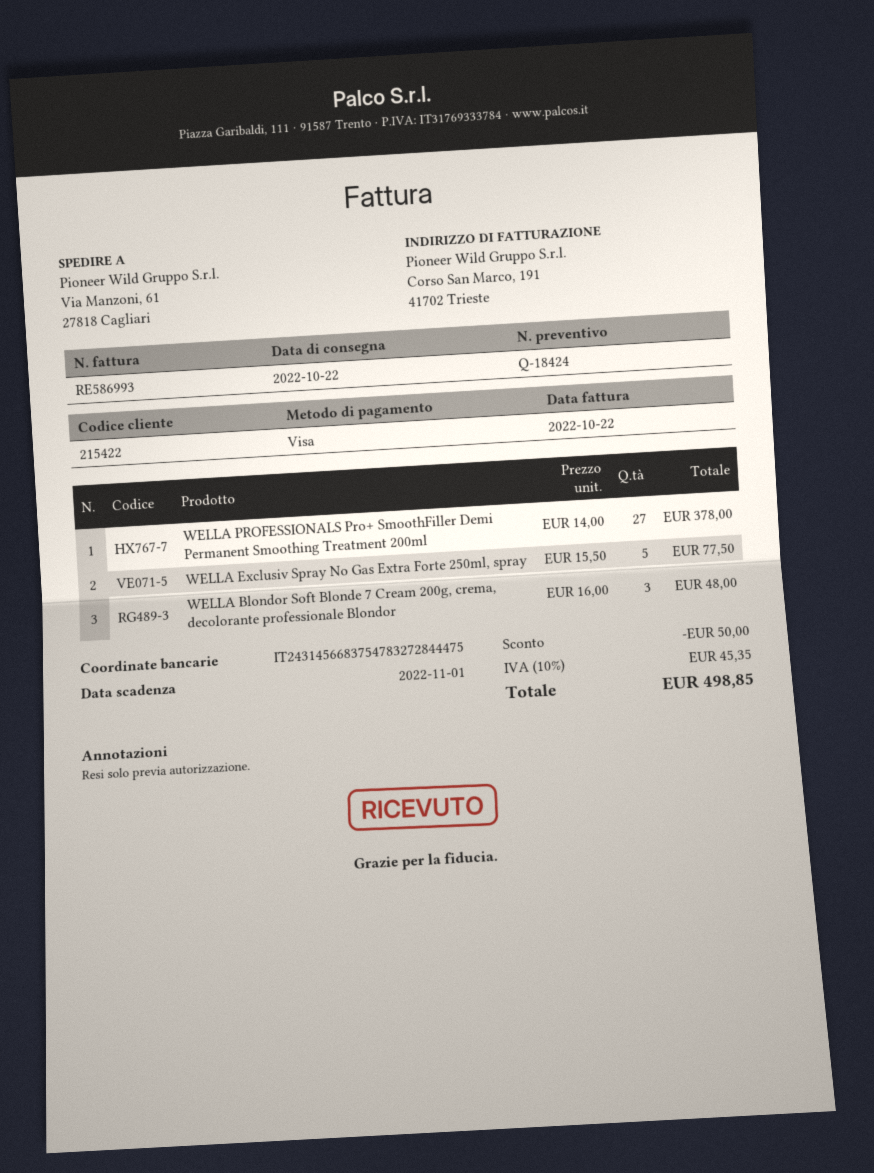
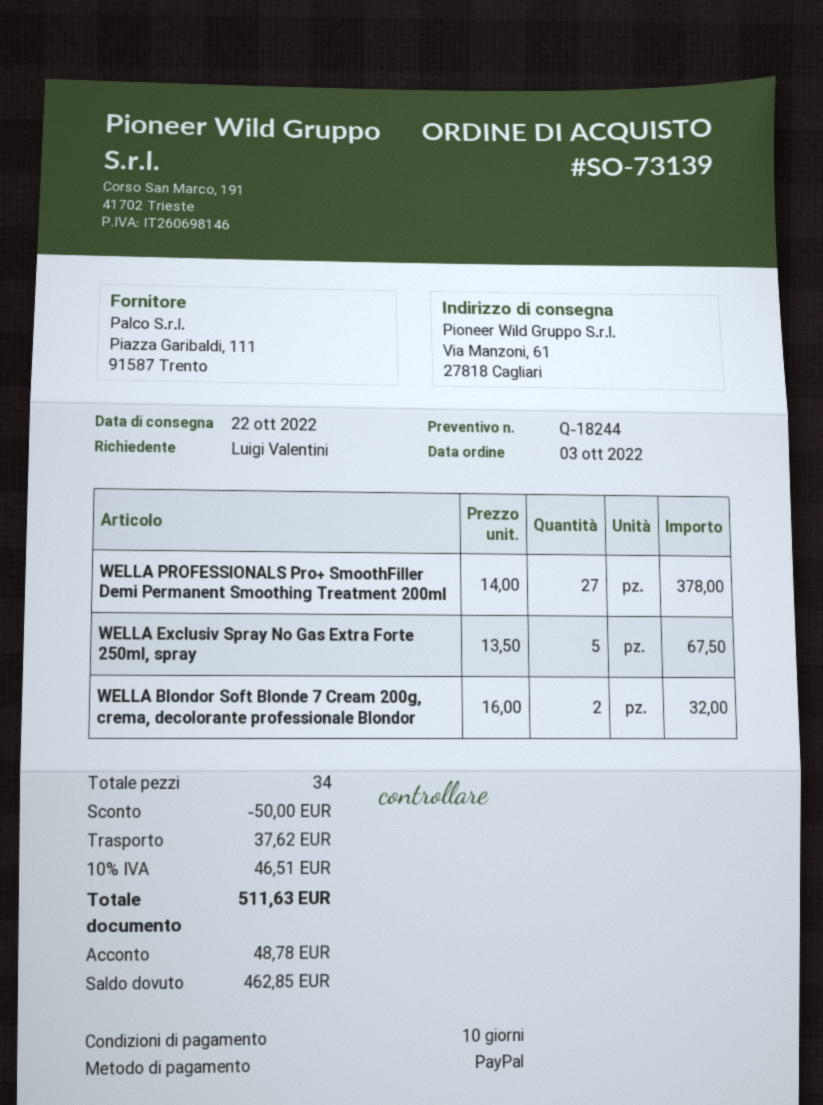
quote number: Q-18424 -> Q-18244
payment method: Visa -> PayPal
WELLA Exclusiv Spray No Gas Extra Forte 250ml, spray: 5 x 15.50 = 77.50 -> 5 x 13.50 = 67.50
WELLA Blondor Soft Blonde 7 Cream 200g, crema, decolorante professionale Blondor: 3 x 16.00 = 48.00 -> 2 x 16.00 = 32.00
shipping: none -> 37.62
tax: 10% = 45.35 -> 10% = 46.51
total: 498.85 -> 511.63

